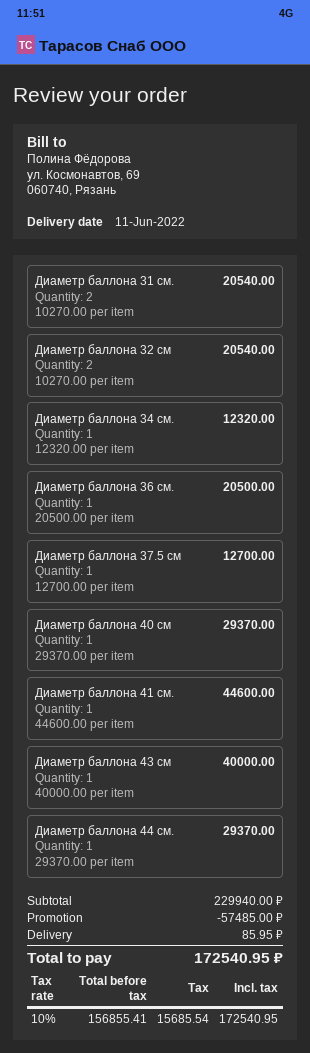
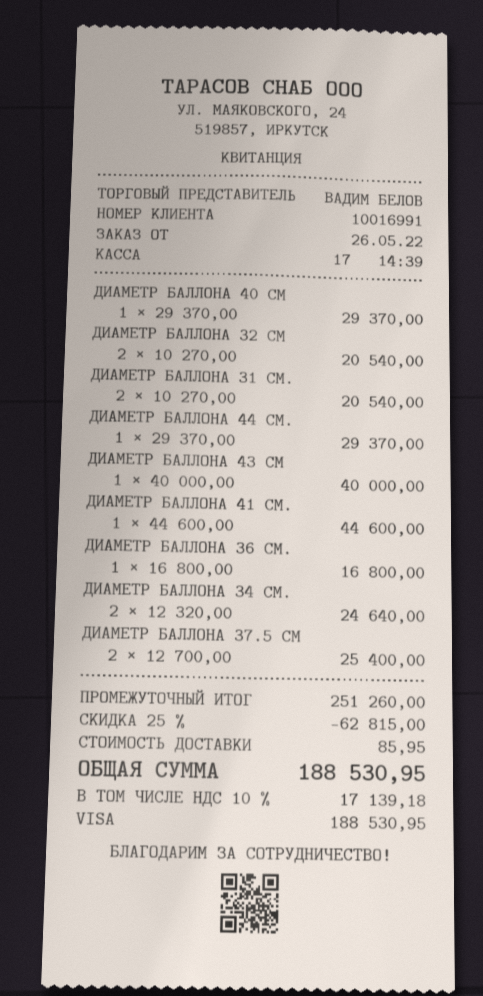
Диаметр баллона 34 см.: 1 x 12320.00 = 12320.00 -> 2 x 12320.00 = 24640.00
Диаметр баллона 36 см.: 1 x 20500.00 = 20500.00 -> 1 x 16800.00 = 16800.00
Диаметр баллона 37.5 см: 1 x 12700.00 = 12700.00 -> 2 x 12700.00 = 25400.00
subtotal: 229940.00 -> 251260.00
discount: 57485.00 -> 62815.00
tax: 10% = 15685.54 -> 10% = 17139.18
total: 172540.95 -> 188530.95

